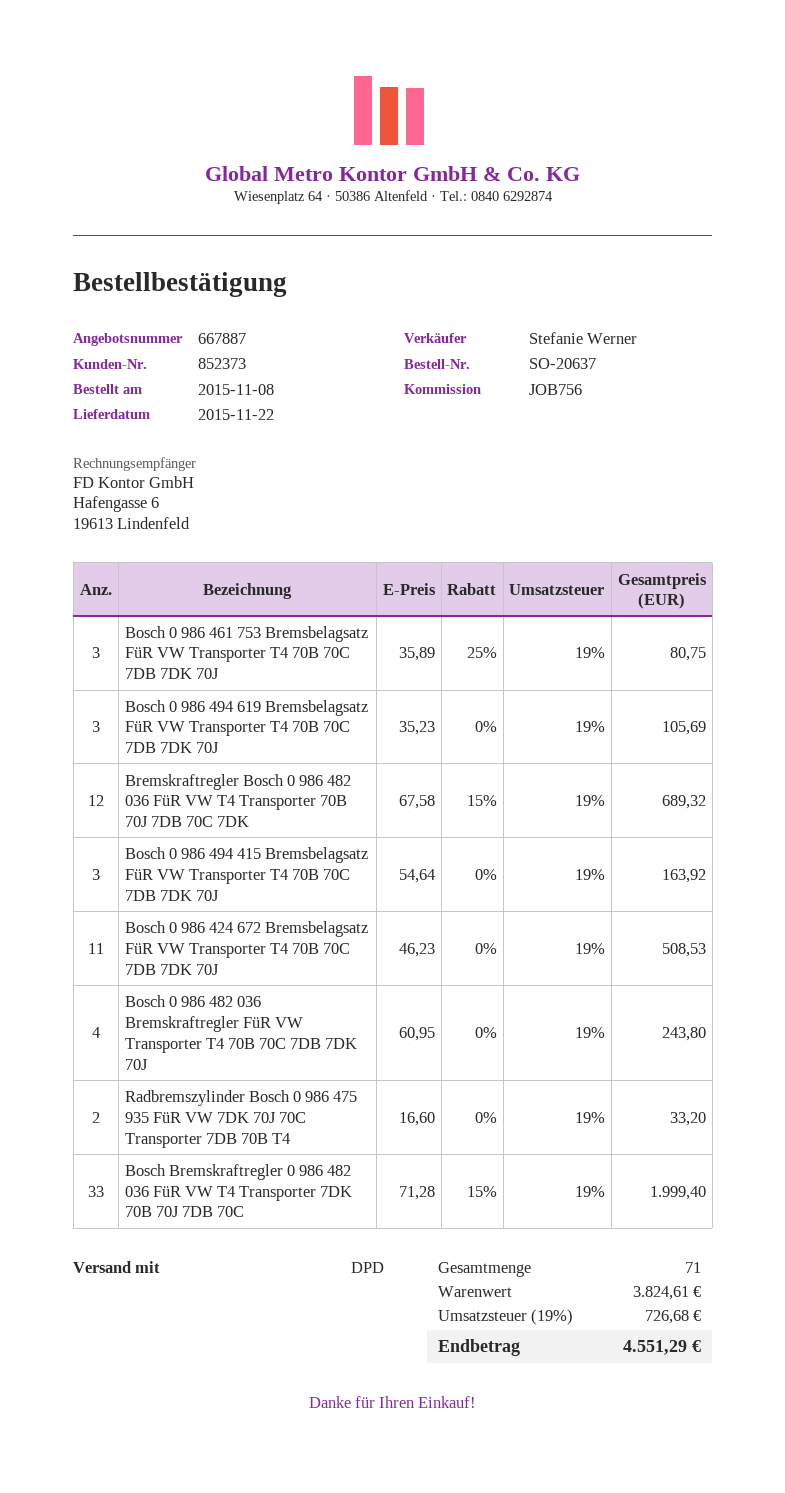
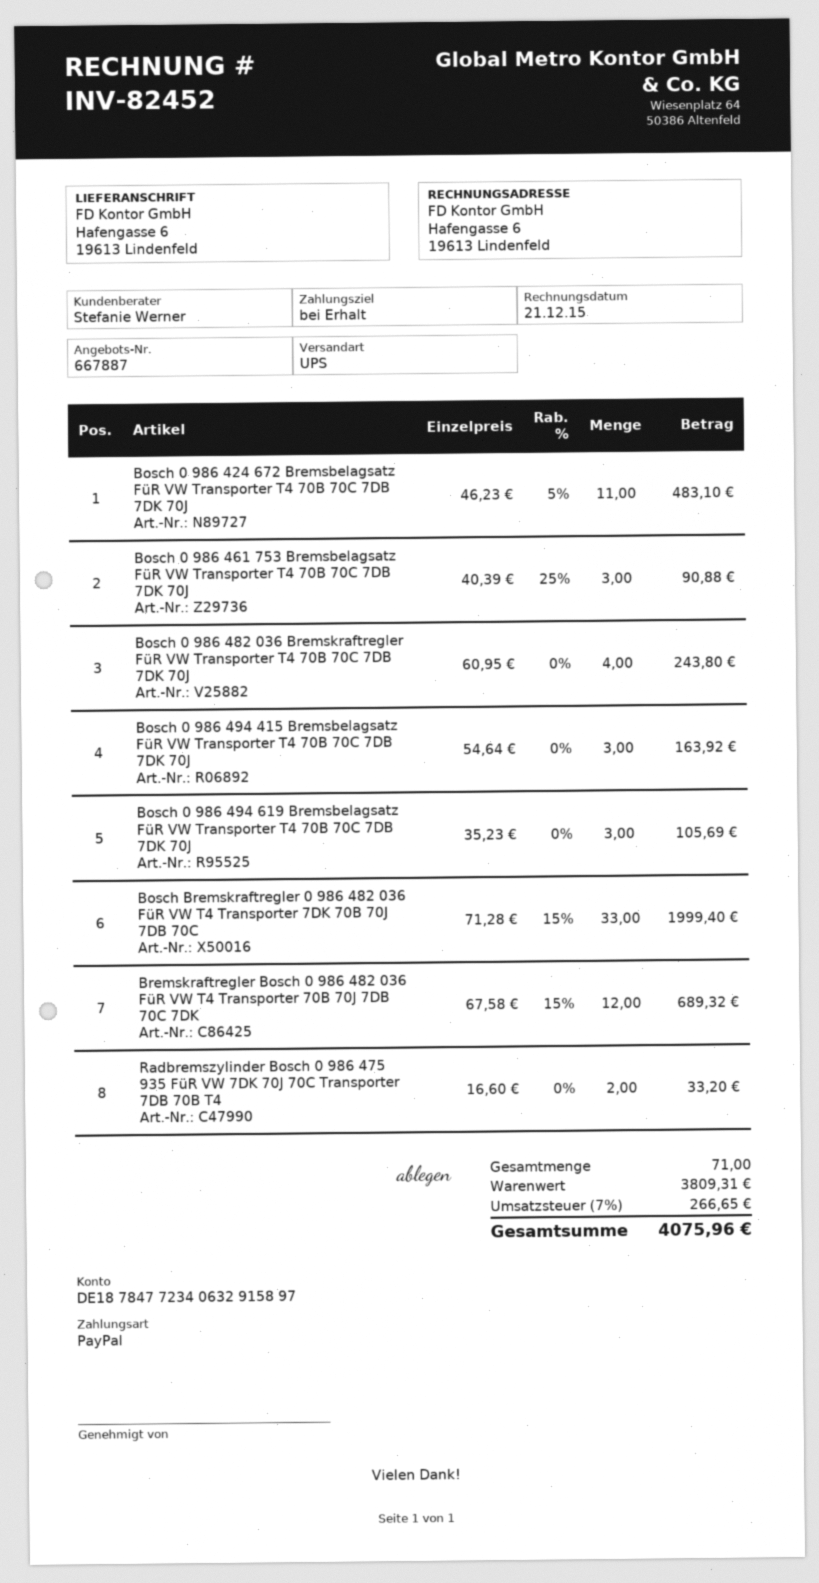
shipping method: DPD -> UPS
Bosch 0 986 461 753 Bremsbelagsatz FüR VW Transporter T4 70B 70C 7DB 7DK 70J: 3 x 35.89 - 25% = 80.75 -> 3 x 40.39 - 25% = 90.88
Bosch 0 986 424 672 Bremsbelagsatz FüR VW Transporter T4 70B 70C 7DB 7DK 70J: 11 x 46.23 = 508.53 -> 11 x 46.23 - 5% = 483.10
subtotal: 3824.61 -> 3809.31
tax: 19% = 726.68 -> 7% = 266.65
total: 4551.29 -> 4075.96

